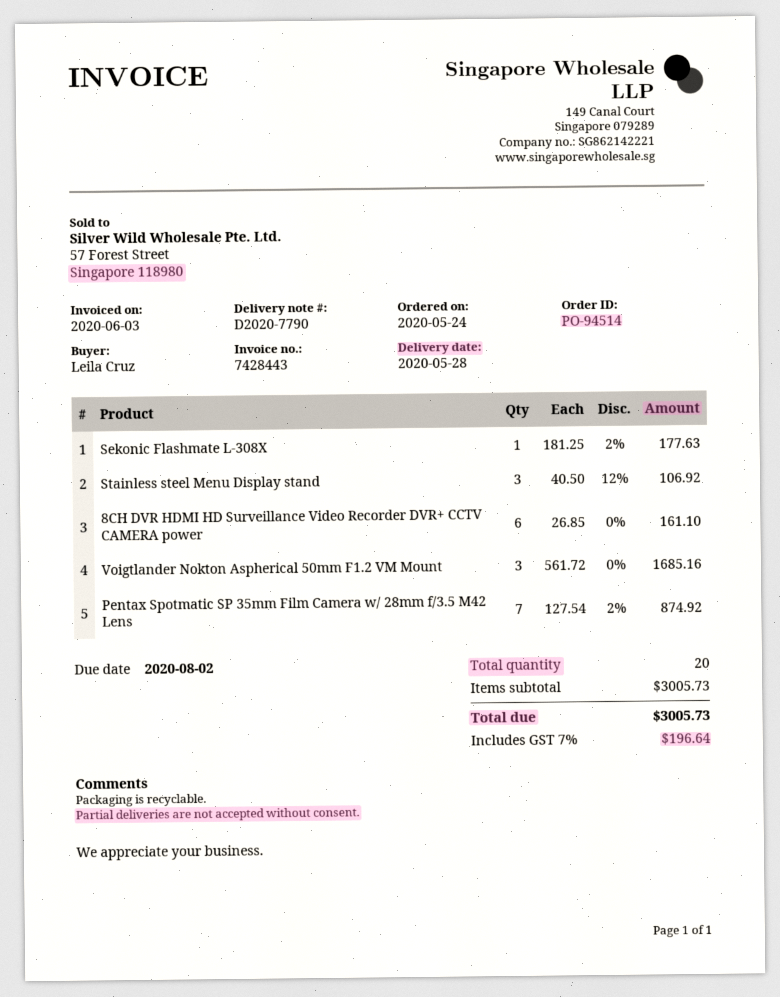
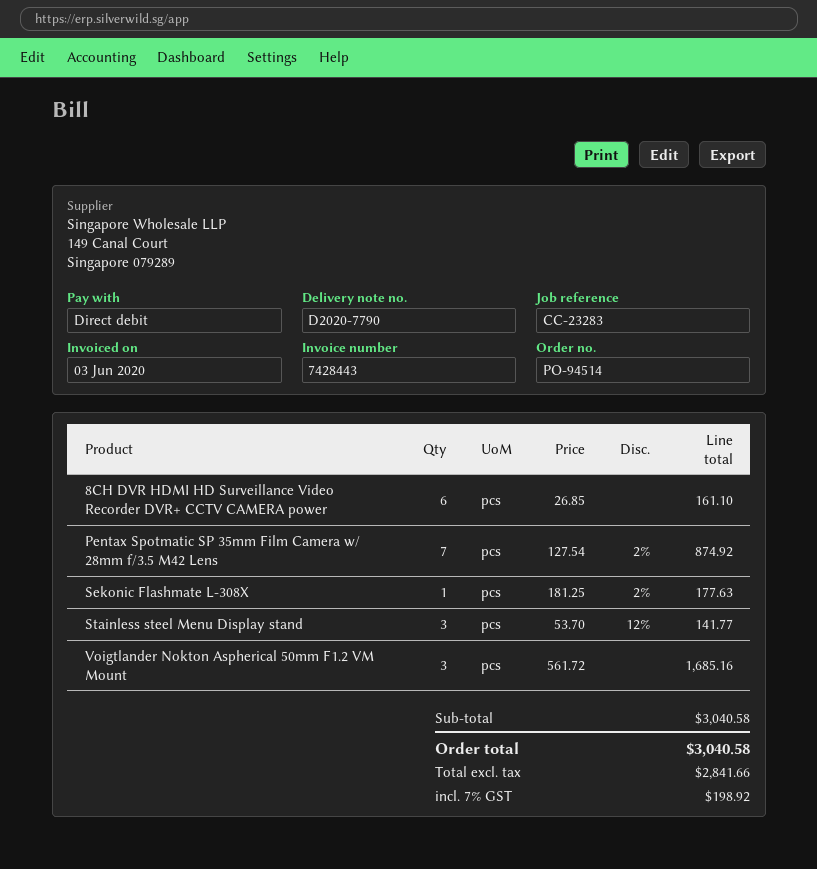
Stainless steel Menu Display stand: 3 x 40.50 - 12% = 106.92 -> 3 x 53.70 - 12% = 141.77
subtotal: 3005.73 -> 3040.58
tax: 7% = 196.64 -> 7% = 198.92
total: 3005.73 -> 3040.58

